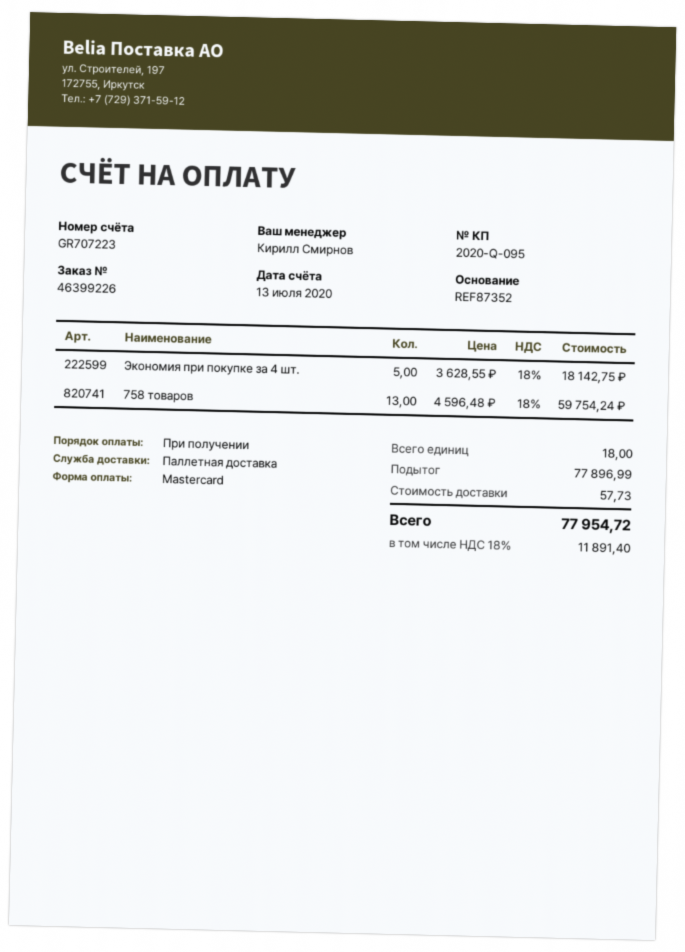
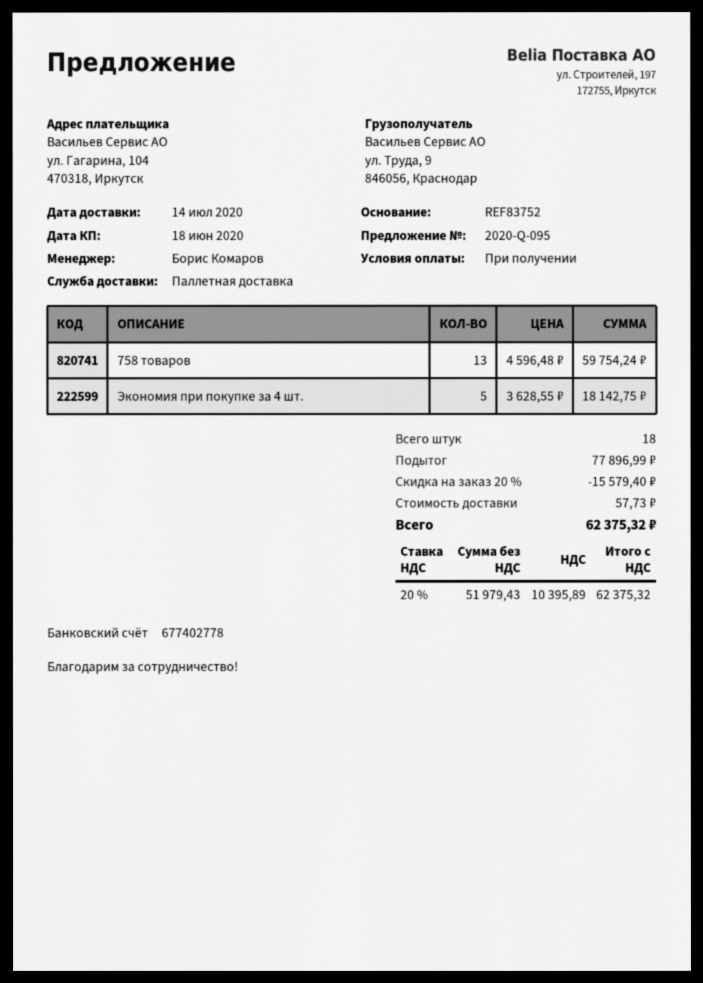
reference: REF87352 -> REF83752
sales rep: Кирилл Смирнов -> Борис Комаров
discount: none -> 20% = 15579.40
tax: 18% = 11891.40 -> 20% = 10395.89
total: 77954.72 -> 62375.32

